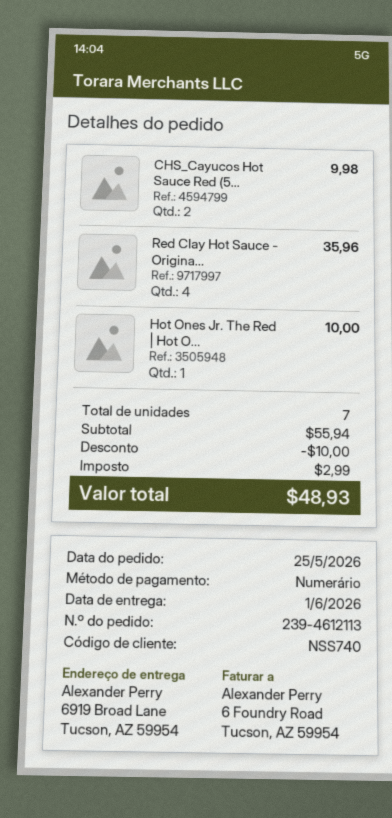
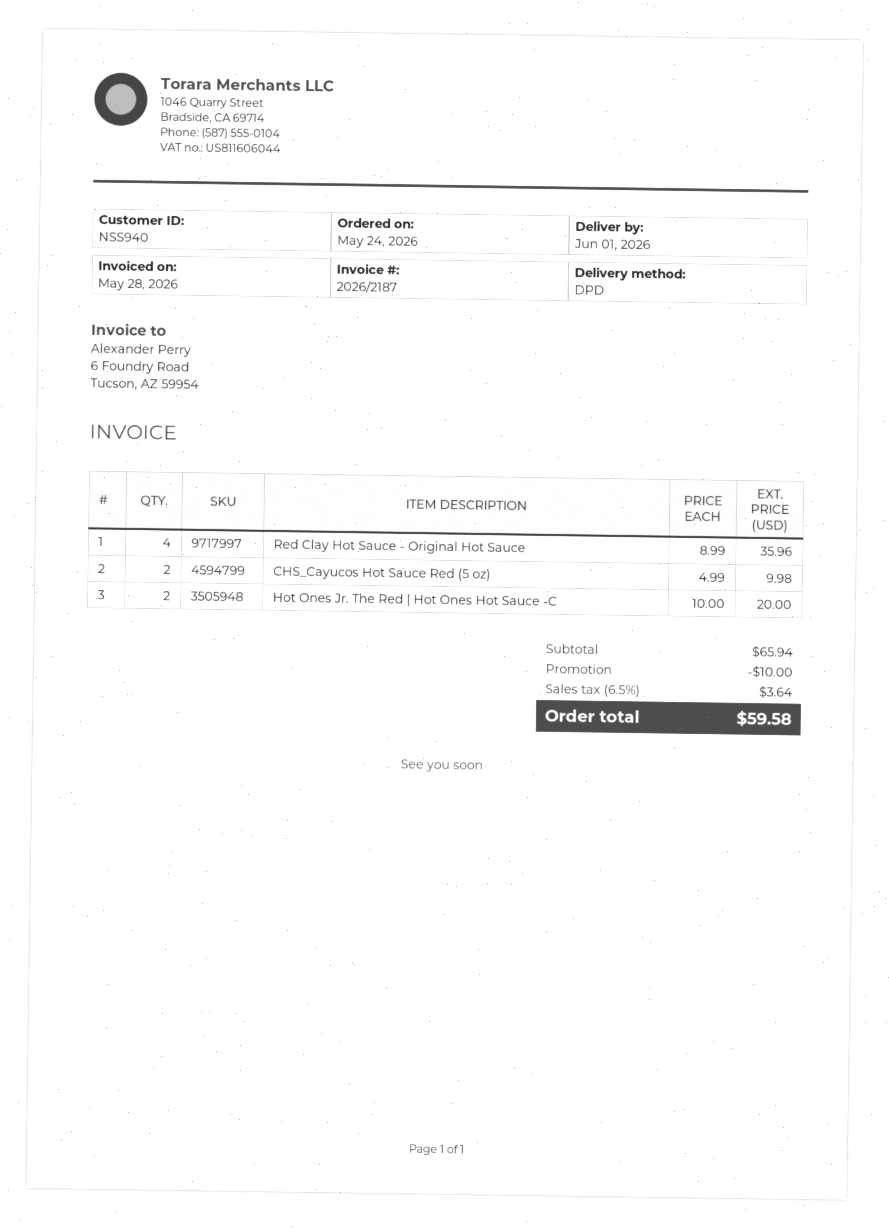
order date: 2026-05-25 -> 2026-05-24
customer number: NSS740 -> NSS940
Hot Ones Jr. The Red | Hot O...: 1 for 10.00 -> 2 for 20.00
subtotal: 55.94 -> 65.94
tax: 2.99 -> 3.64
total: 48.93 -> 59.58

